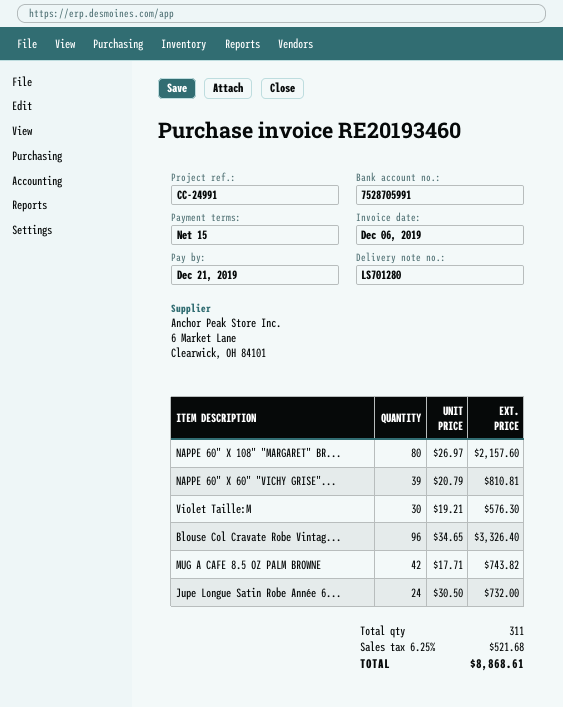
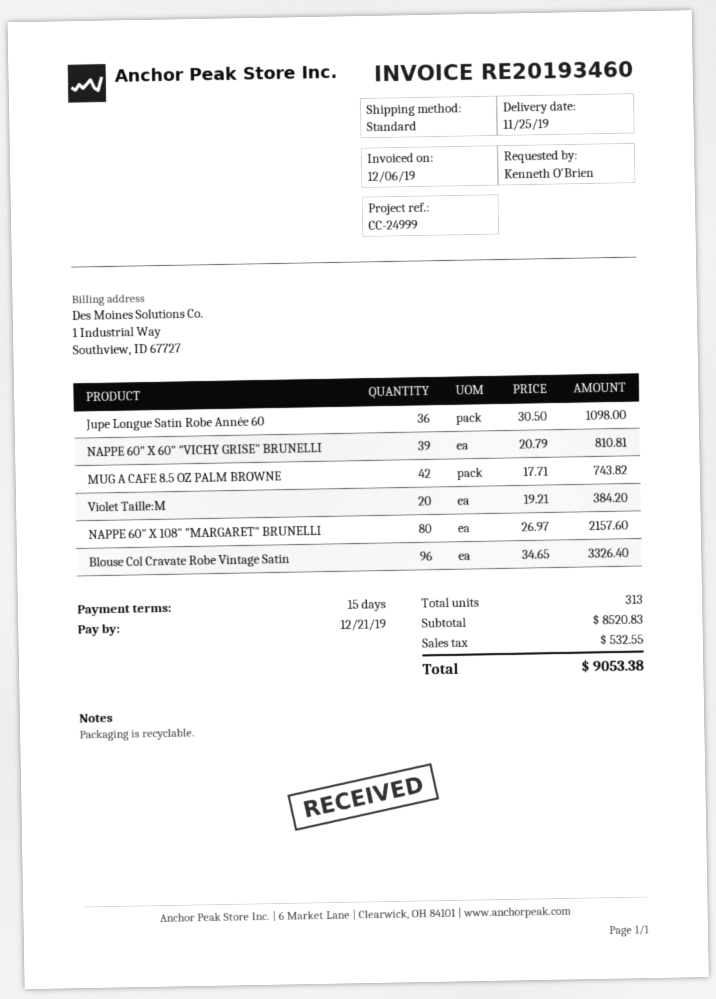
reference: CC-24991 -> CC-24999
Violet Taille:M: 30 x 19.21 = 576.30 -> 20 x 19.21 = 384.20
Jupe Longue Satin Robe Année 6...: 24 x 30.50 = 732.00 -> 36 x 30.50 = 1098.00
total quantity: 311 -> 313
tax: 521.68 -> 532.55
total: 8868.61 -> 9053.38

